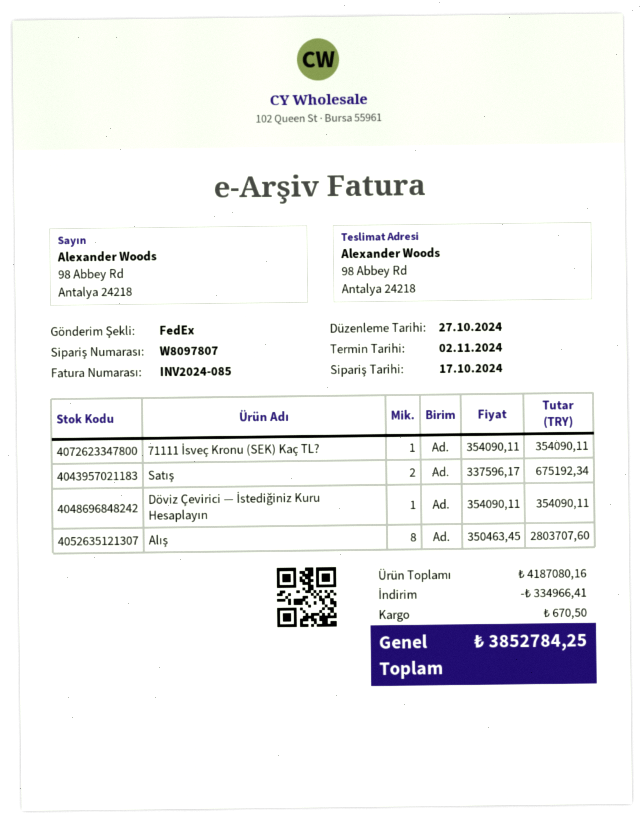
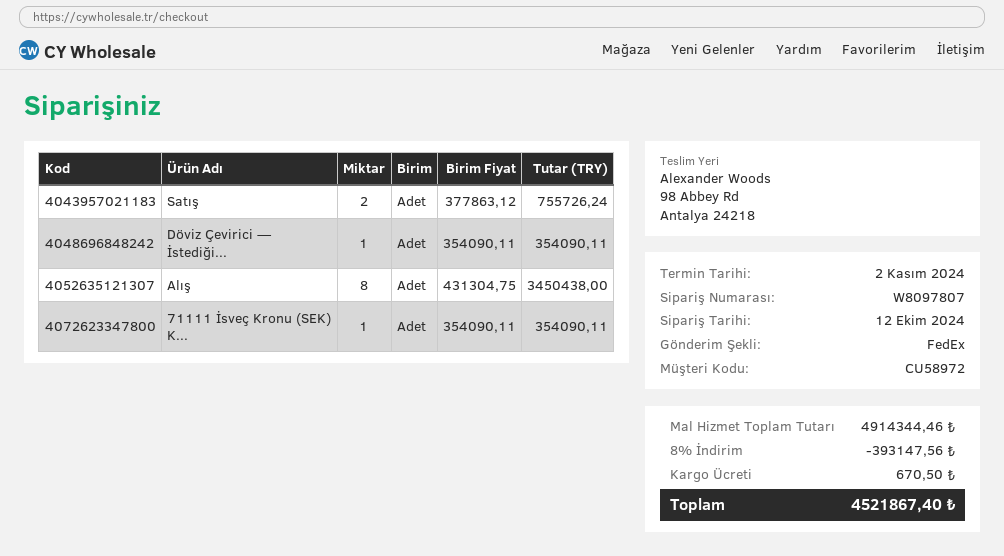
order date: 2024-10-17 -> 2024-10-12
Satış: 2 x 337596.17 = 675192.34 -> 2 x 377863.12 = 755726.24
Alış: 8 x 350463.45 = 2803707.60 -> 8 x 431304.75 = 3450438.00
subtotal: 4187080.16 -> 4914344.46
discount: 334966.41 -> 393147.56
total: 3852784.25 -> 4521867.40

